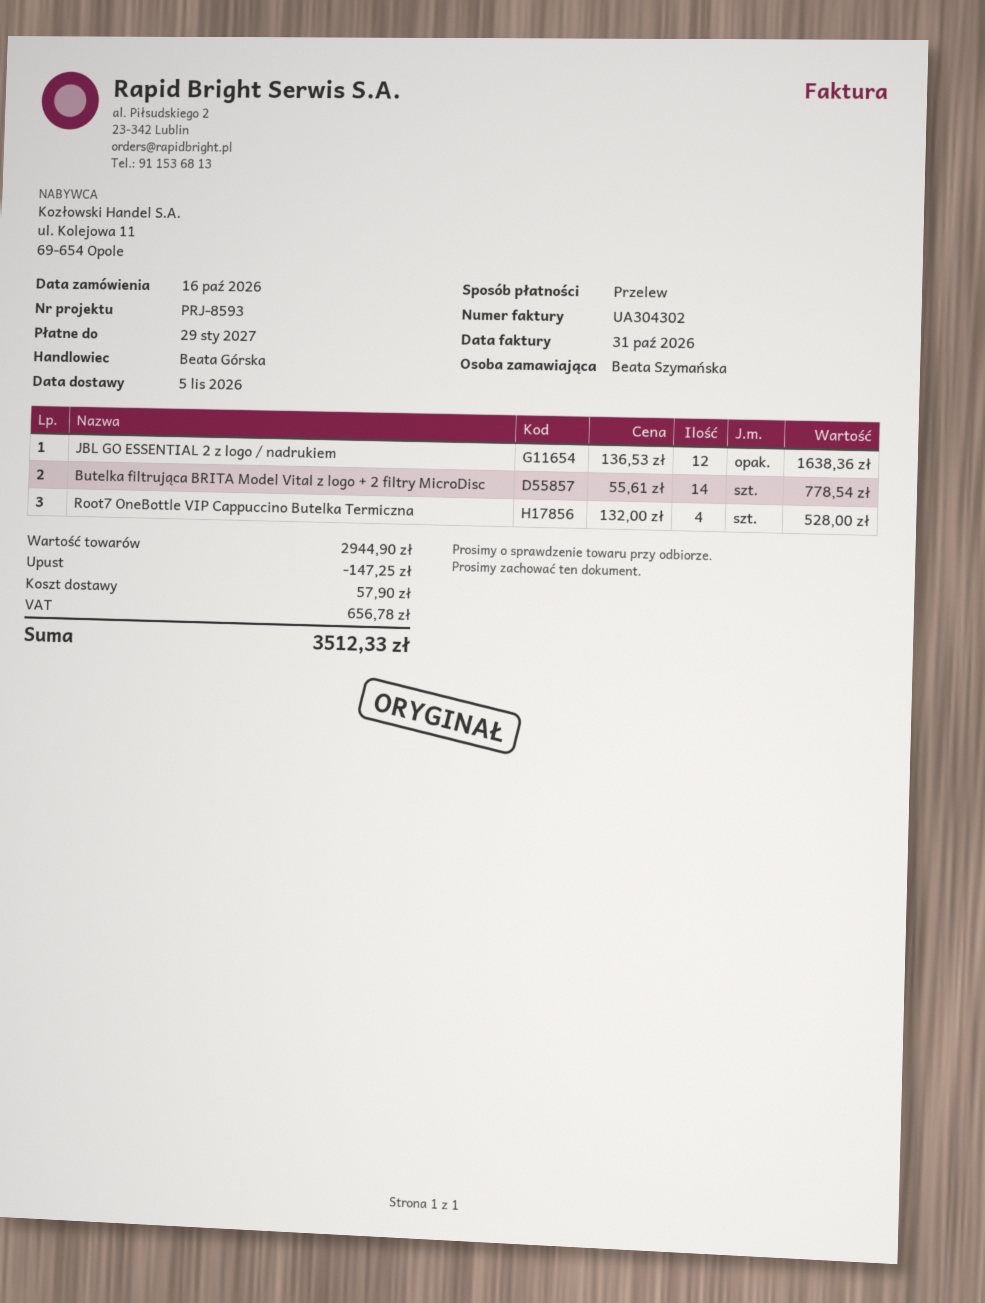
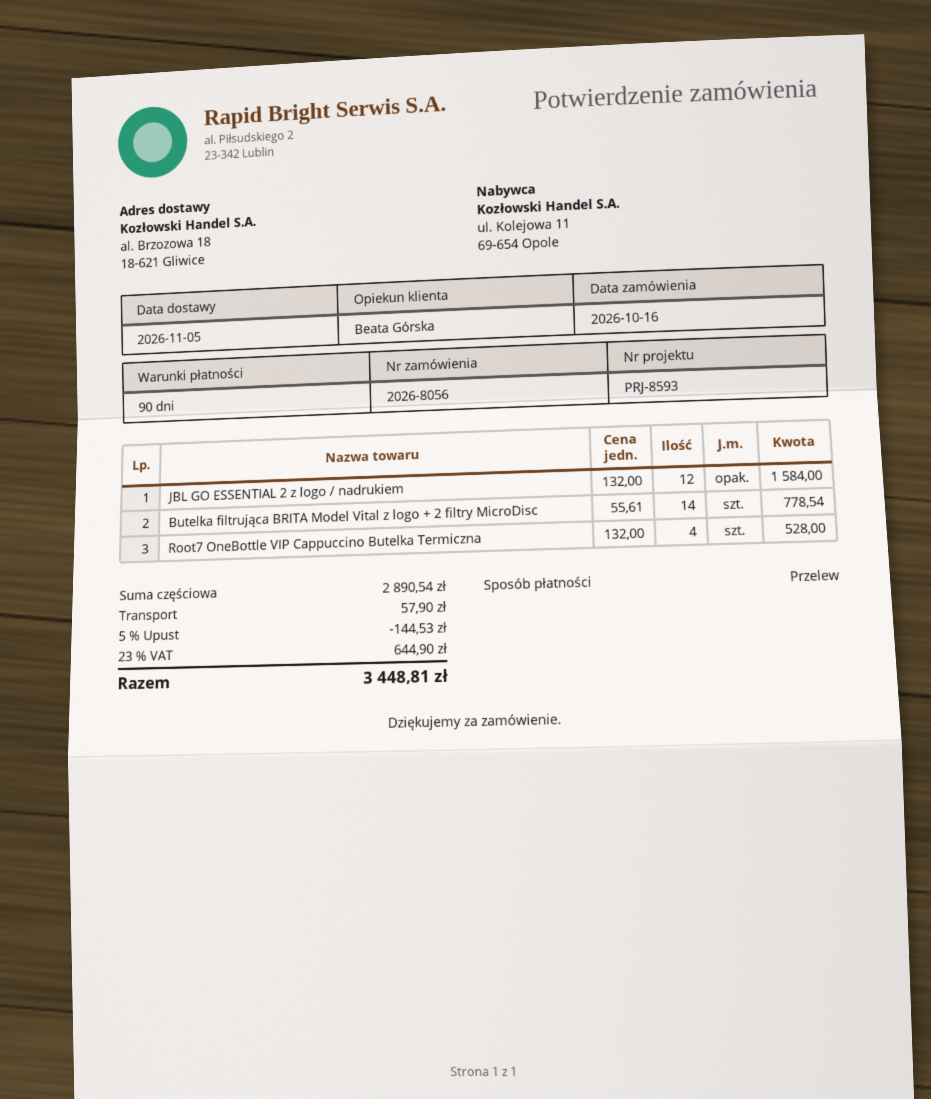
JBL GO ESSENTIAL 2 z logo / nadrukiem: 12 x 136.53 = 1638.36 -> 12 x 132.00 = 1584.00
subtotal: 2944.90 -> 2890.54
discount: 147.25 -> 144.53
tax: 656.78 -> 644.90
total: 3512.33 -> 3448.81

